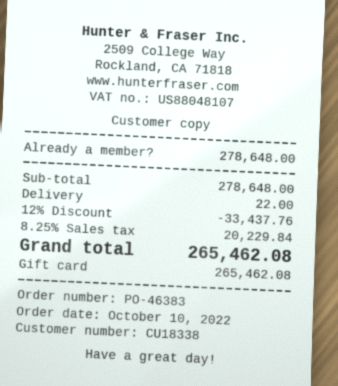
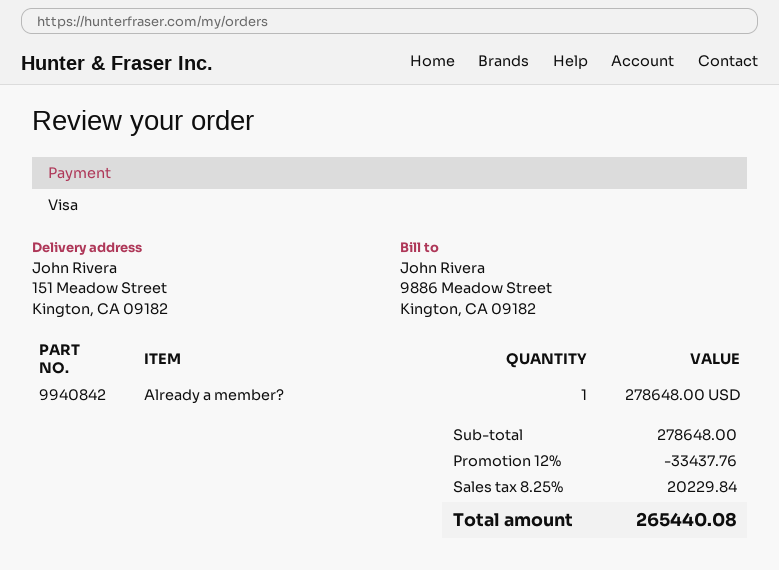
payment method: gift card -> Visa
shipping: 22.00 -> none
total: 265462.08 -> 265440.08

